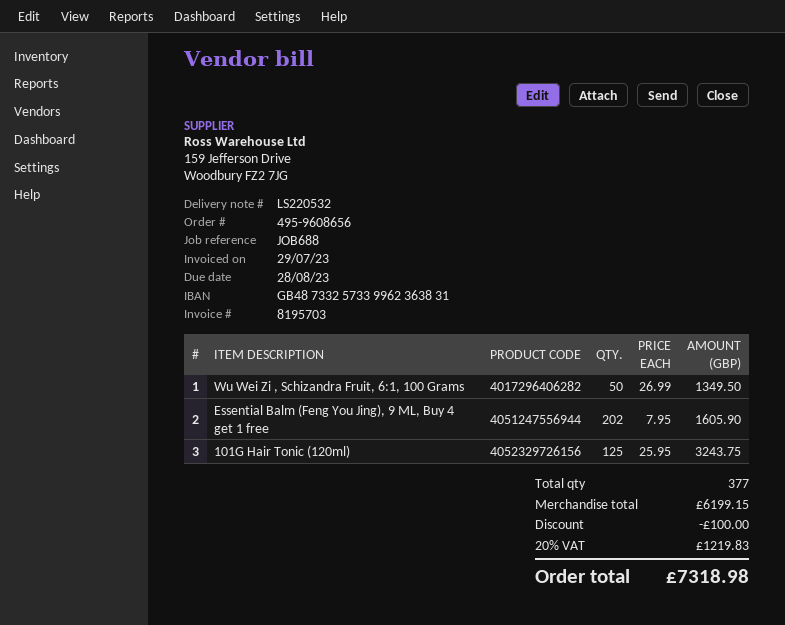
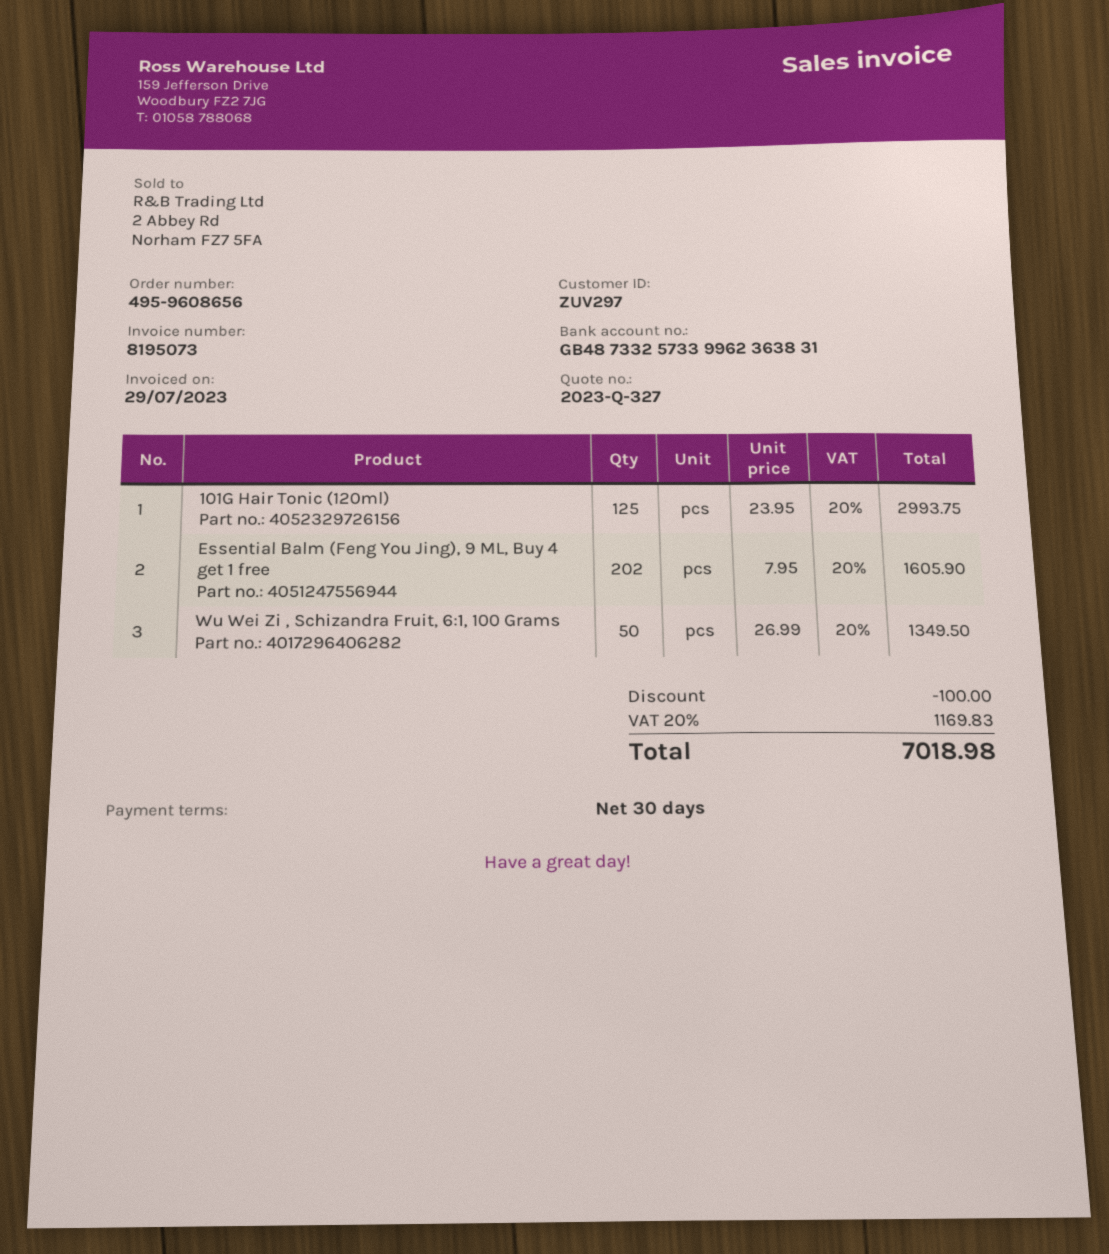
invoice number: 8195703 -> 8195073
101G Hair Tonic (120ml): 125 x 25.95 = 3243.75 -> 125 x 23.95 = 2993.75
tax: 20% = 1219.83 -> 20% = 1169.83
total: 7318.98 -> 7018.98

